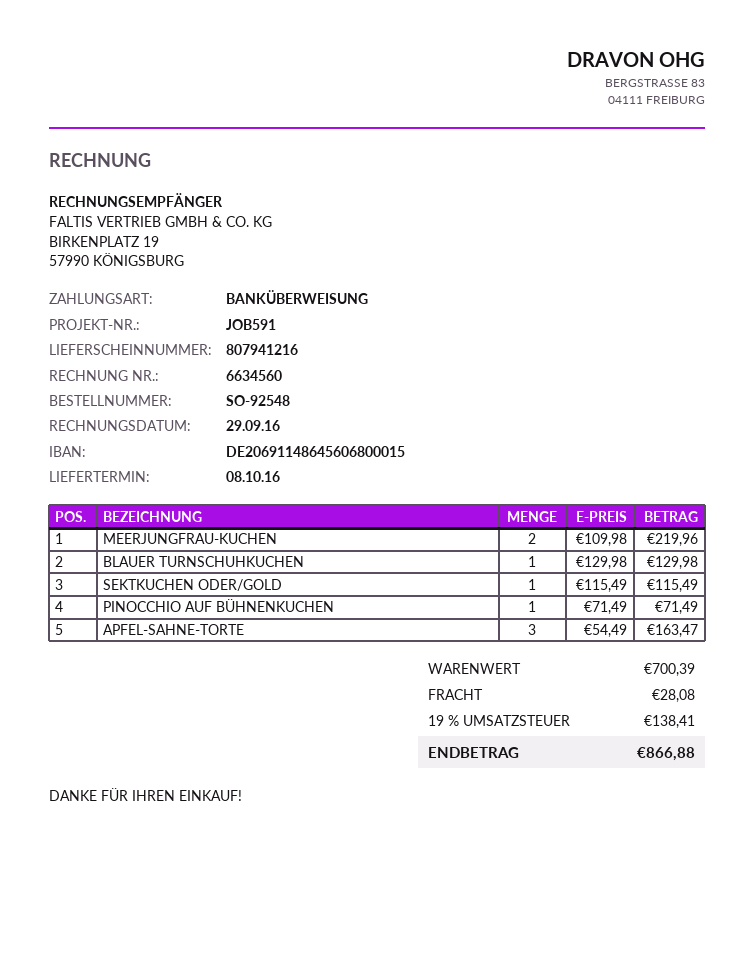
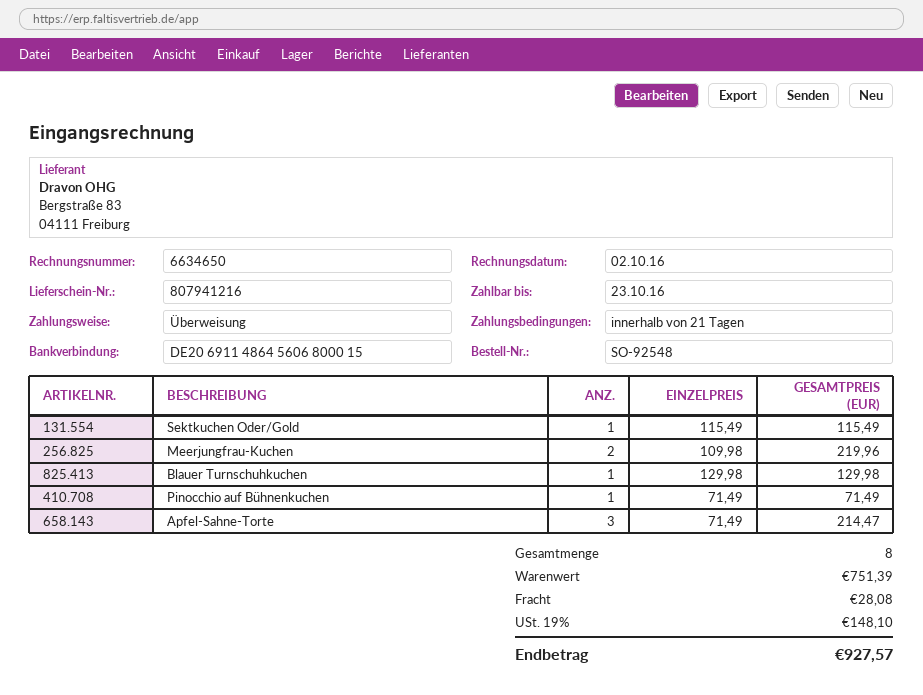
invoice number: 6634560 -> 6634650
invoice date: 2016-09-29 -> 2016-10-02
APFEL-SAHNE-TORTE: 3 x 54.49 = 163.47 -> 3 x 71.49 = 214.47
subtotal: 700.39 -> 751.39
tax: 19% = 138.41 -> 19% = 148.10
total: 866.88 -> 927.57

